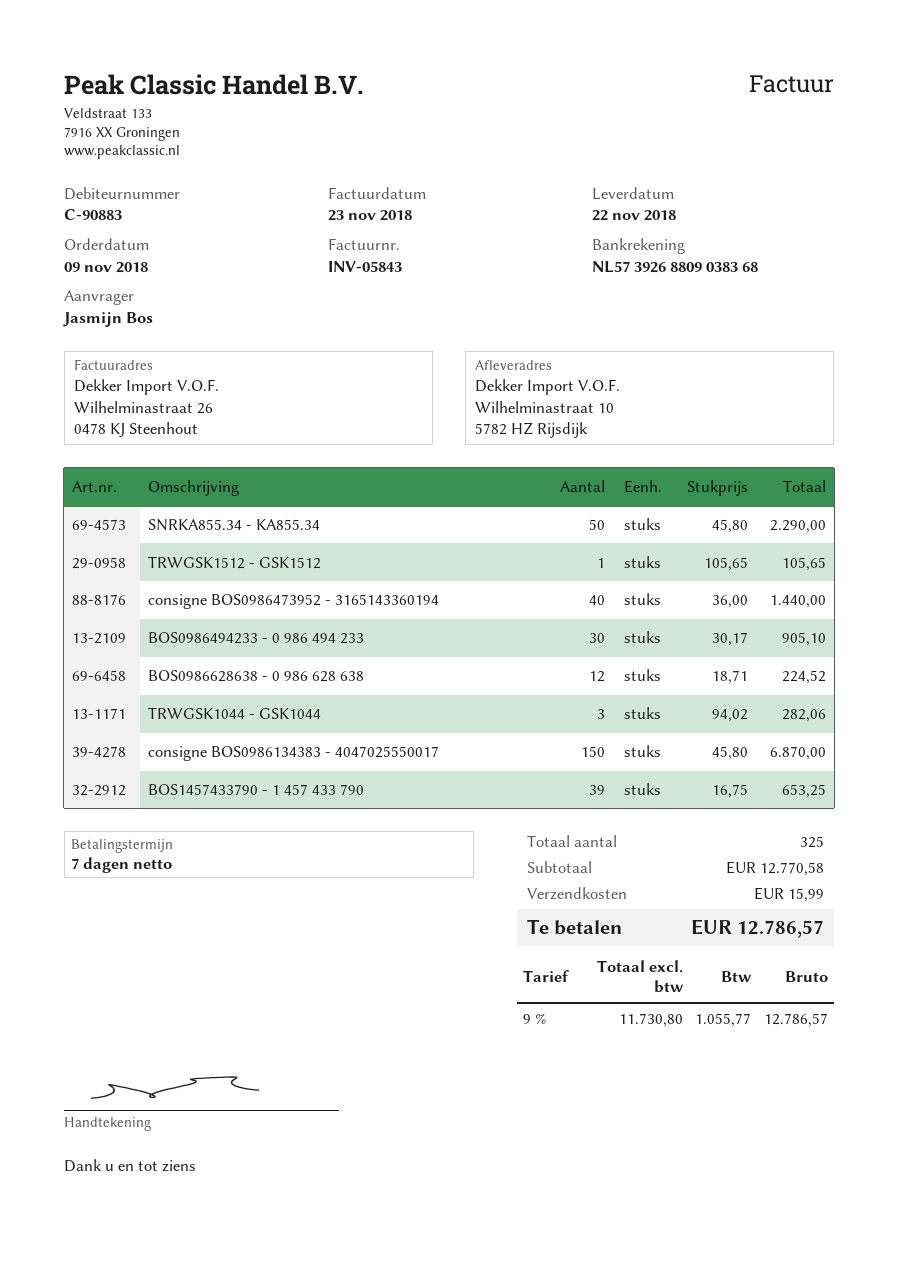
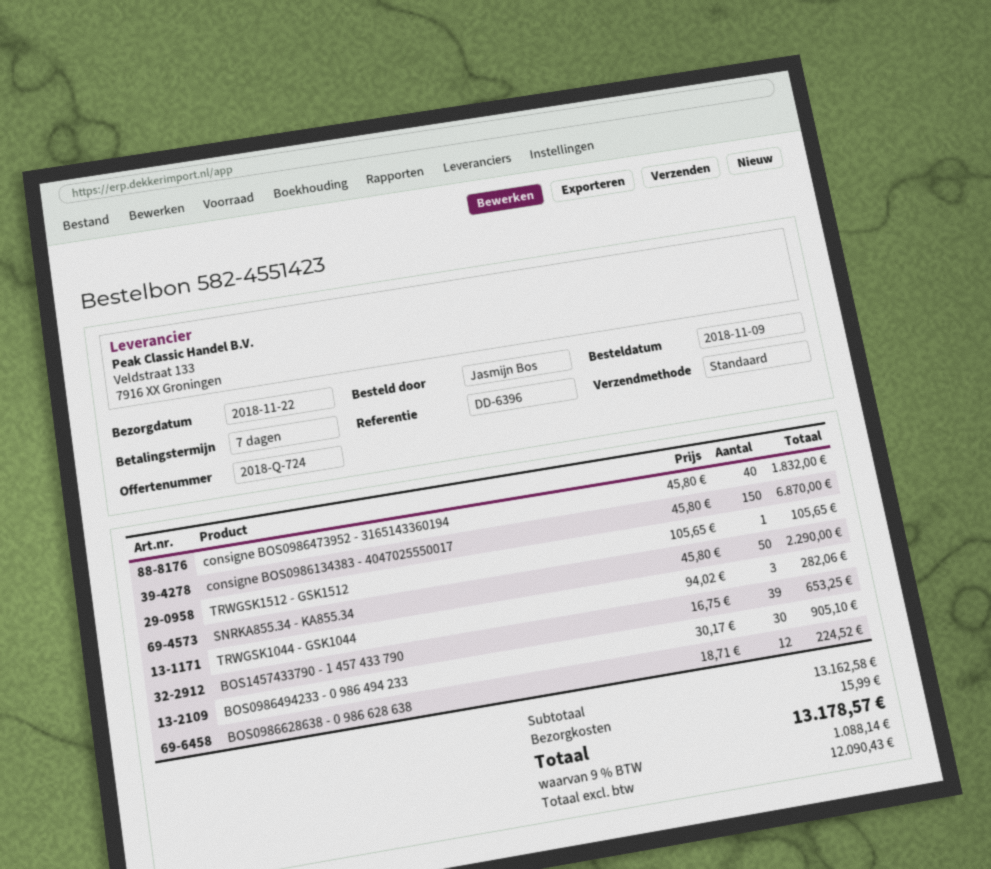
consigne BOS0986473952 - 3165143360194: 40 x 36.00 = 1440.00 -> 40 x 45.80 = 1832.00
subtotal: 12770.58 -> 13162.58
net: 11730.80 -> 12090.43
tax: 9% = 1055.77 -> 9% = 1088.14
total: 12786.57 -> 13178.57

